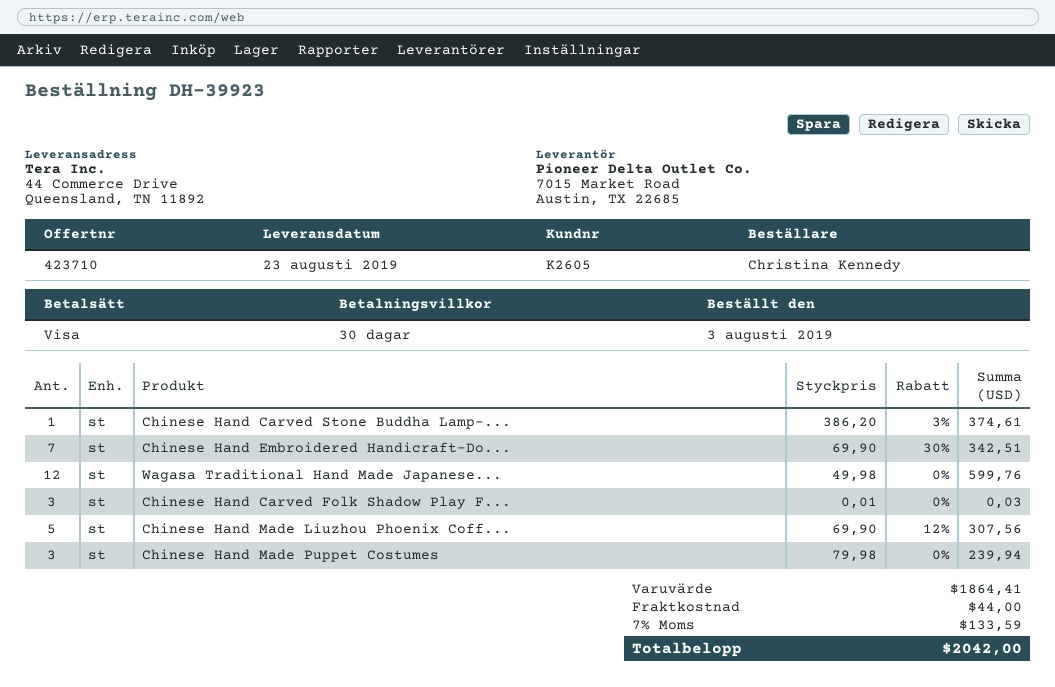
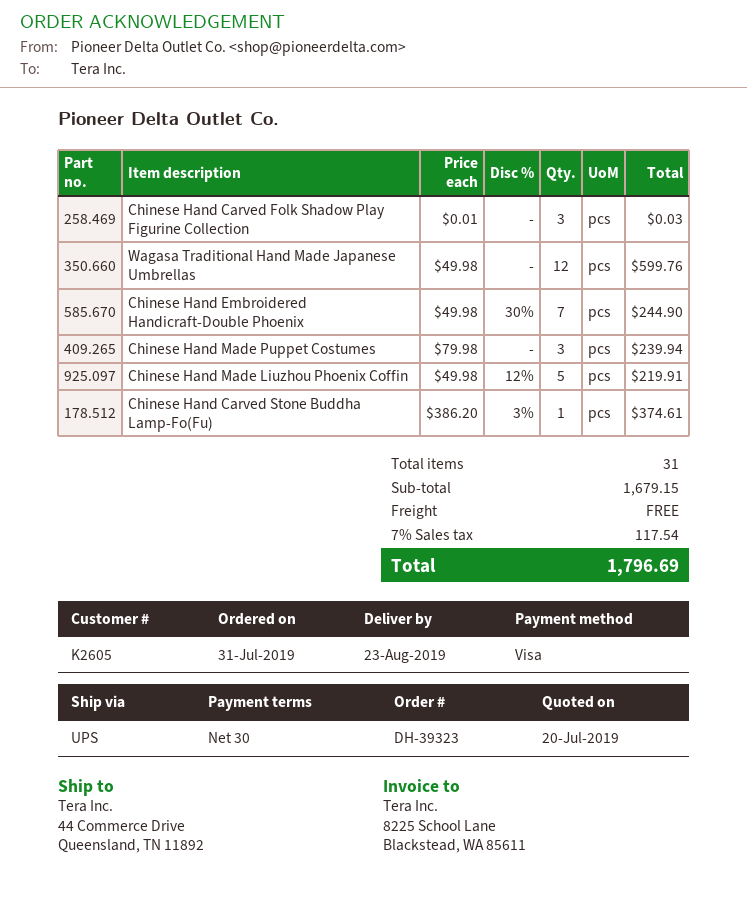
order number: DH-39923 -> DH-39323
order date: 2019-08-03 -> 2019-07-31
Chinese Hand Embroidered Handicraft-Do...: 7 x 69.90 - 30% = 342.51 -> 7 x 49.98 - 30% = 244.90
Chinese Hand Made Liuzhou Phoenix Coff...: 5 x 69.90 - 12% = 307.56 -> 5 x 49.98 - 12% = 219.91
subtotal: 1864.41 -> 1679.15
shipping: 44.00 -> 0.00
tax: 7% = 133.59 -> 7% = 117.54
total: 2042.00 -> 1796.69

